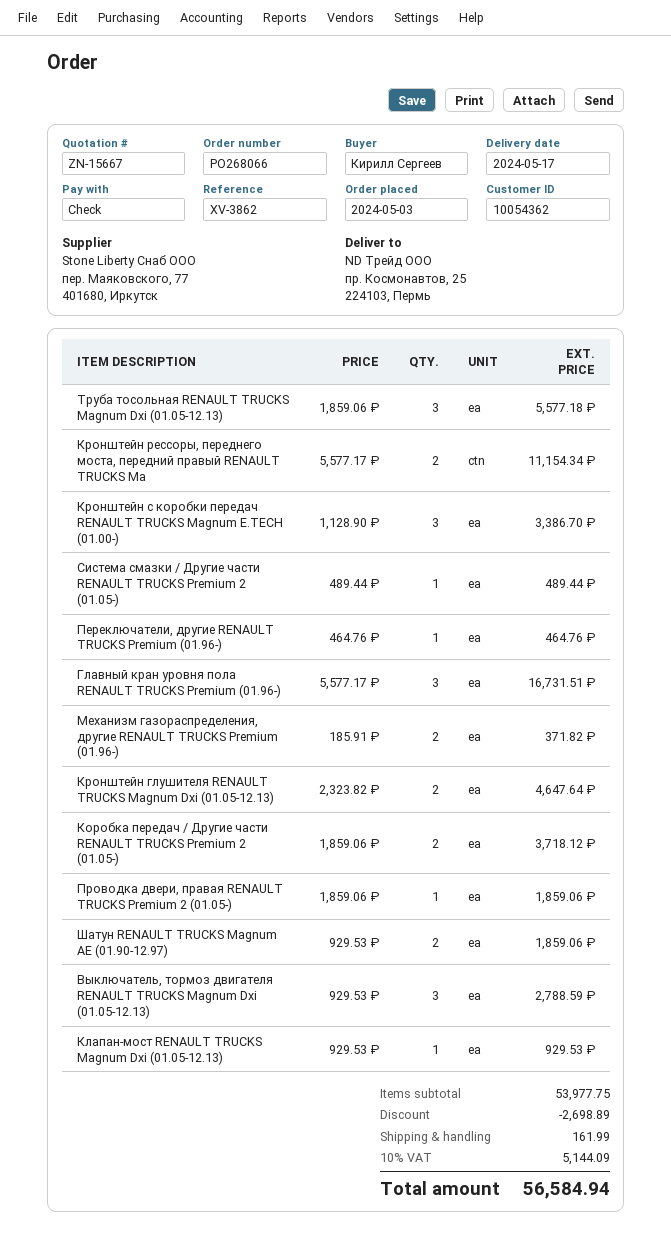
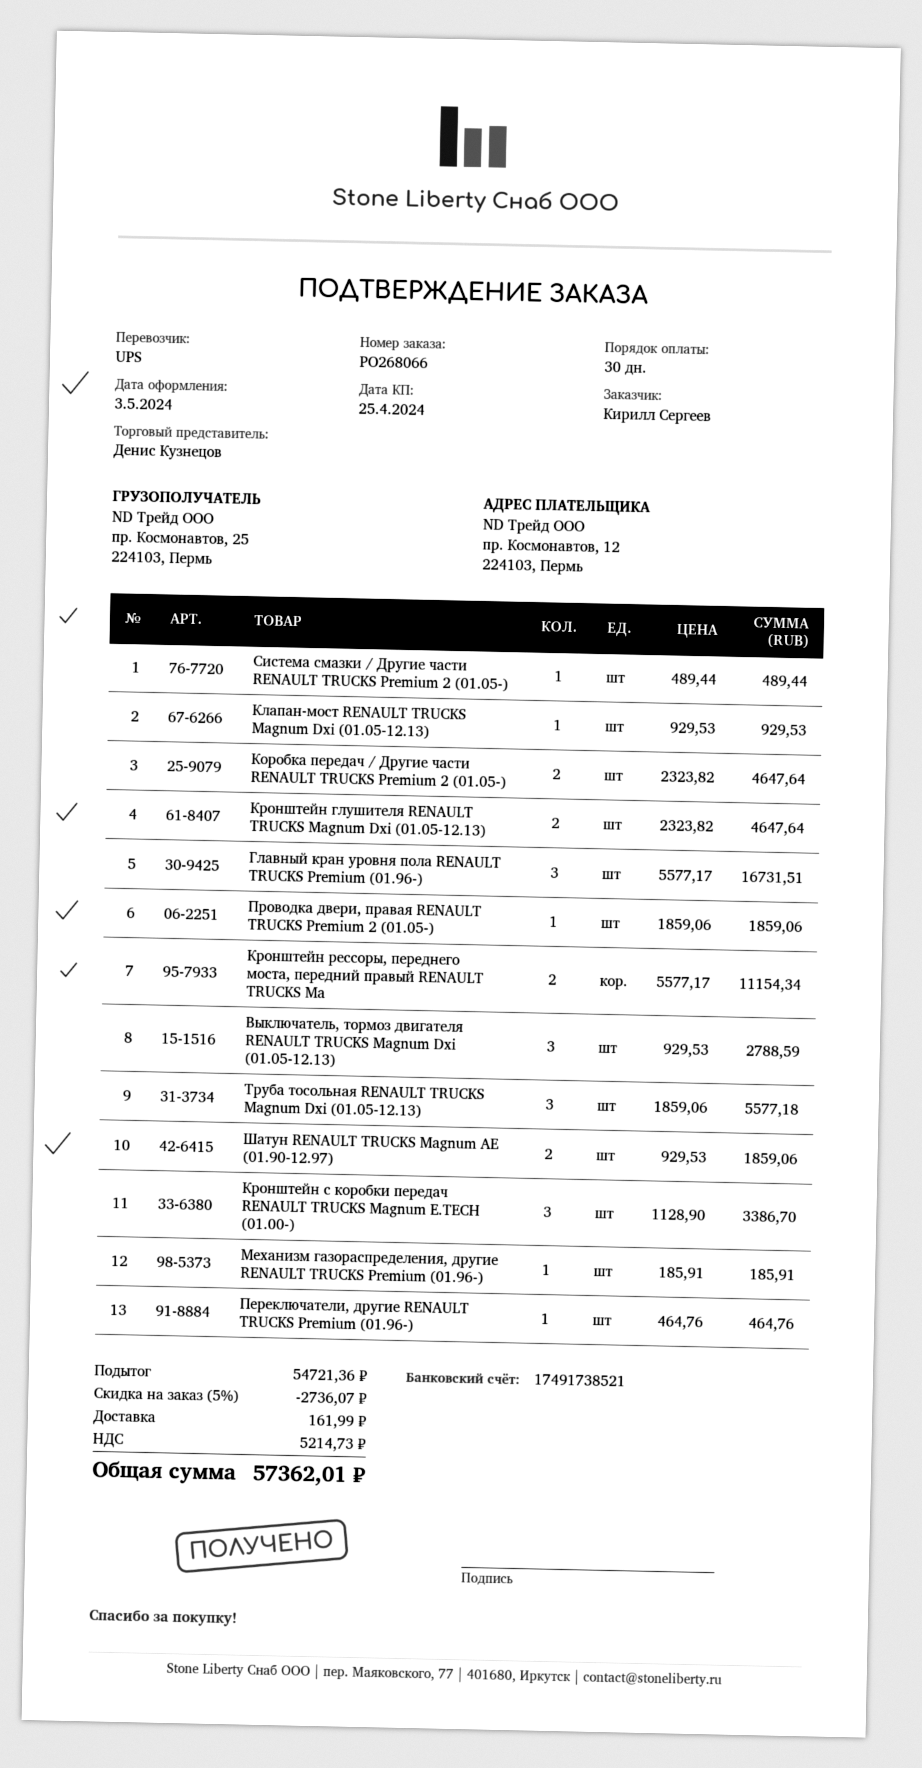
Механизм газораспределения, другие RENAULT TRUCKS Premium (01.96-): 2 x 185.91 = 371.82 -> 1 x 185.91 = 185.91
Коробка передач / Другие части RENAULT TRUCKS Premium 2 (01.05-): 2 x 1859.06 = 3718.12 -> 2 x 2323.82 = 4647.64
subtotal: 53977.75 -> 54721.36
discount: 2698.89 -> 2736.07
tax: 5144.09 -> 5214.73
total: 56584.94 -> 57362.01

